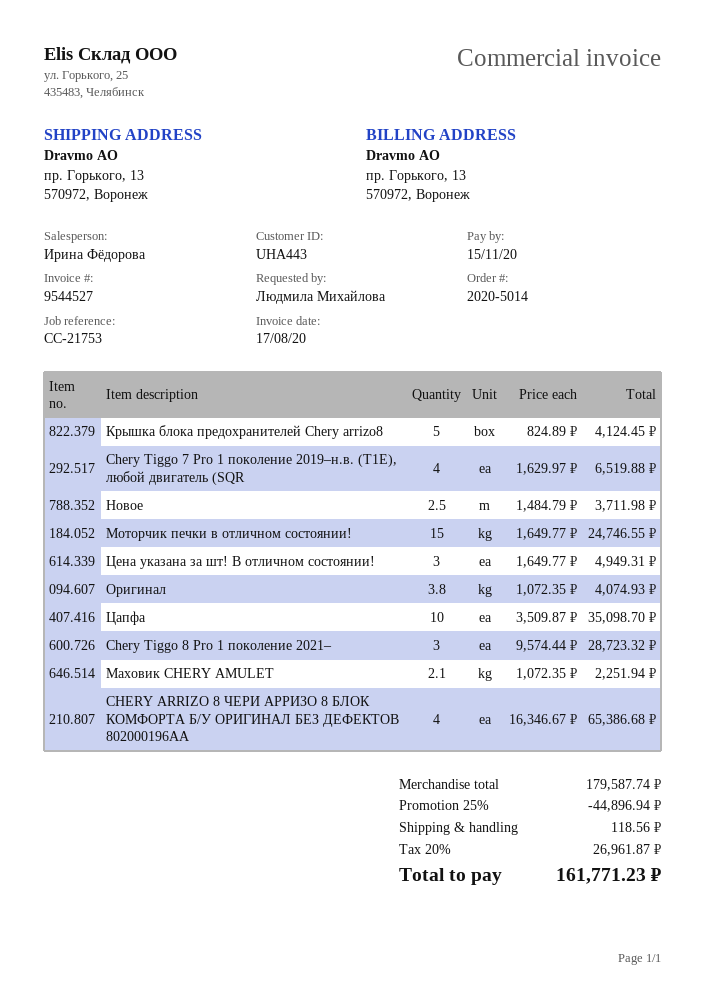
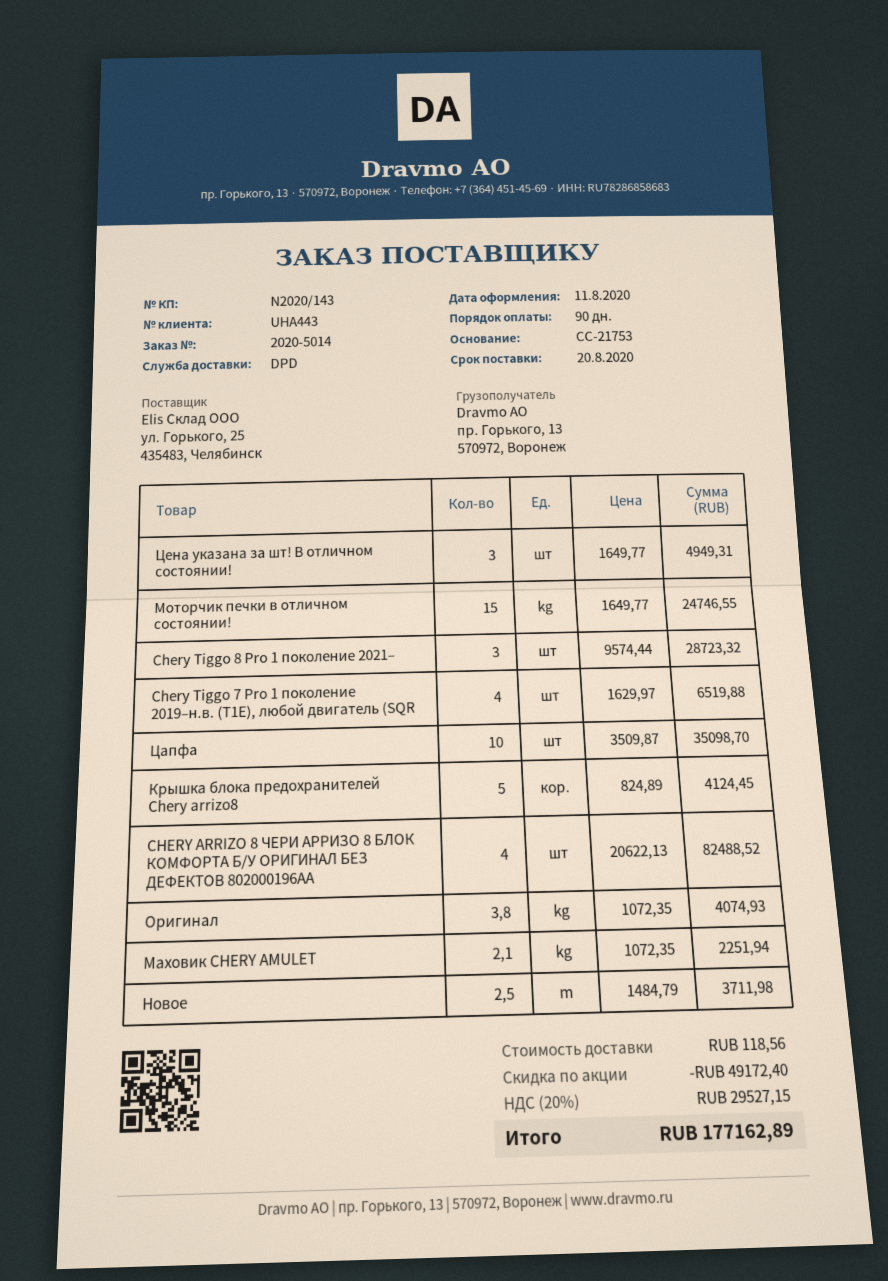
CHERY ARRIZO 8 ЧЕРИ АРРИЗО 8 БЛОК КОМФОРТА Б/У ОРИГИНАЛ БЕЗ ДЕФЕКТОВ 802000196AA: 4 x 16346.67 = 65386.68 -> 4 x 20622.13 = 82488.52
discount: 44896.94 -> 49172.40
tax: 20% = 26961.87 -> 20% = 29527.15
total: 161771.23 -> 177162.89

